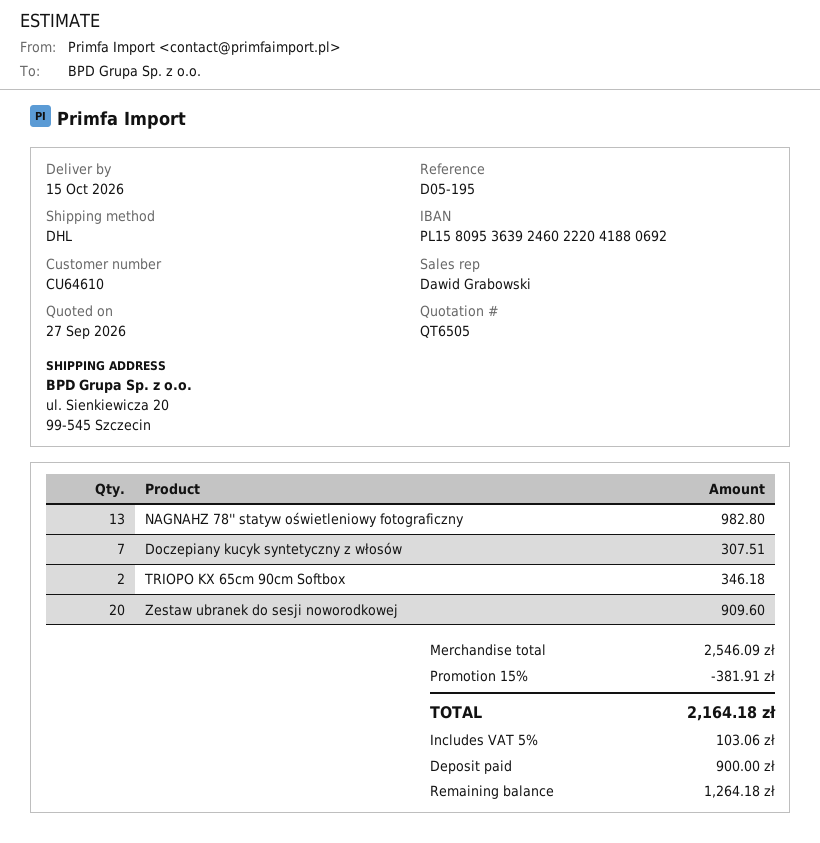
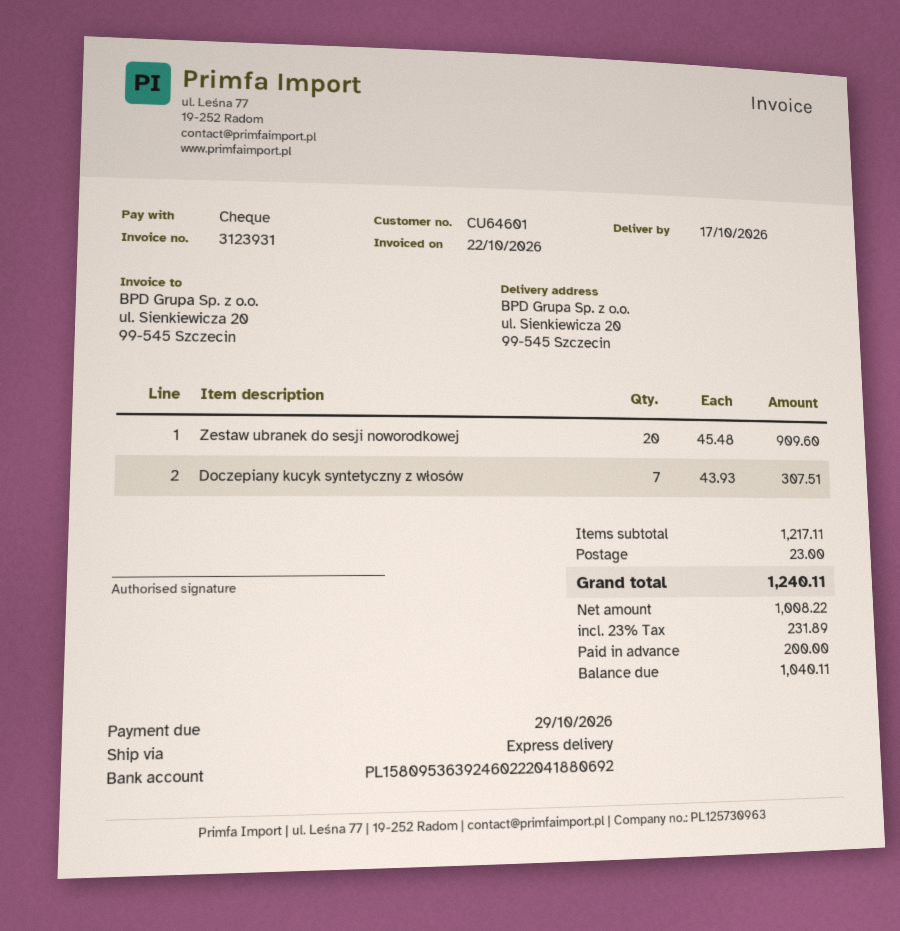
delivery date: 2026-10-15 -> 2026-10-17
customer number: CU64610 -> CU64601
shipping method: DHL -> express
NAGNAHZ 78'' statyw oświetleniowy fotograficzny: 13 for 982.80 -> none
TRIOPO KX 65cm 90cm Softbox: 2 for 346.18 -> none
subtotal: 2546.09 -> 1217.11
discount: 15% = 381.91 -> none
shipping: none -> 23.00
tax: 5% = 103.06 -> 23% = 231.89
total: 2164.18 -> 1240.11
deposit: 900.00 -> 200.00
balance: 1264.18 -> 1040.11

